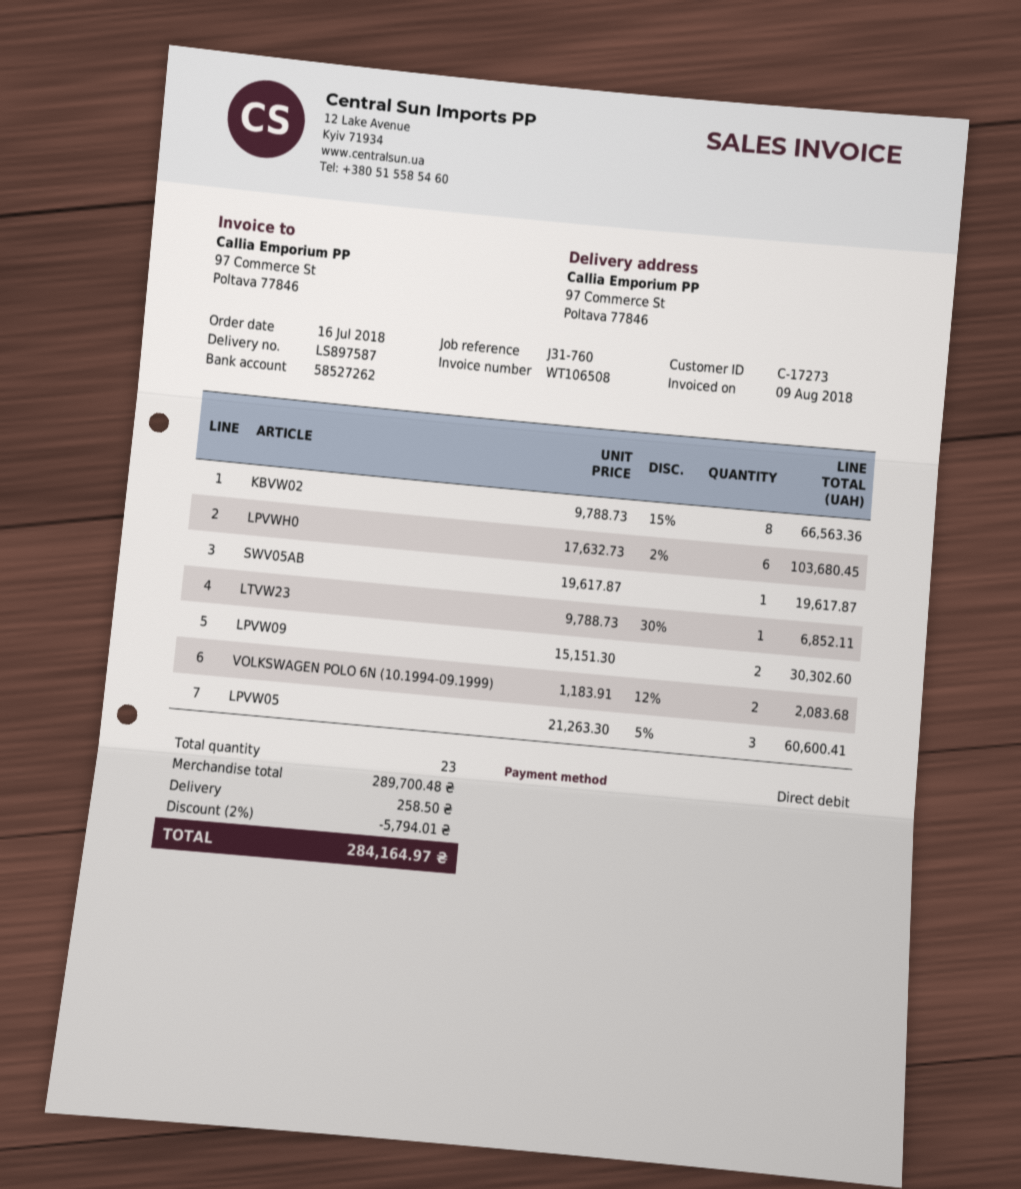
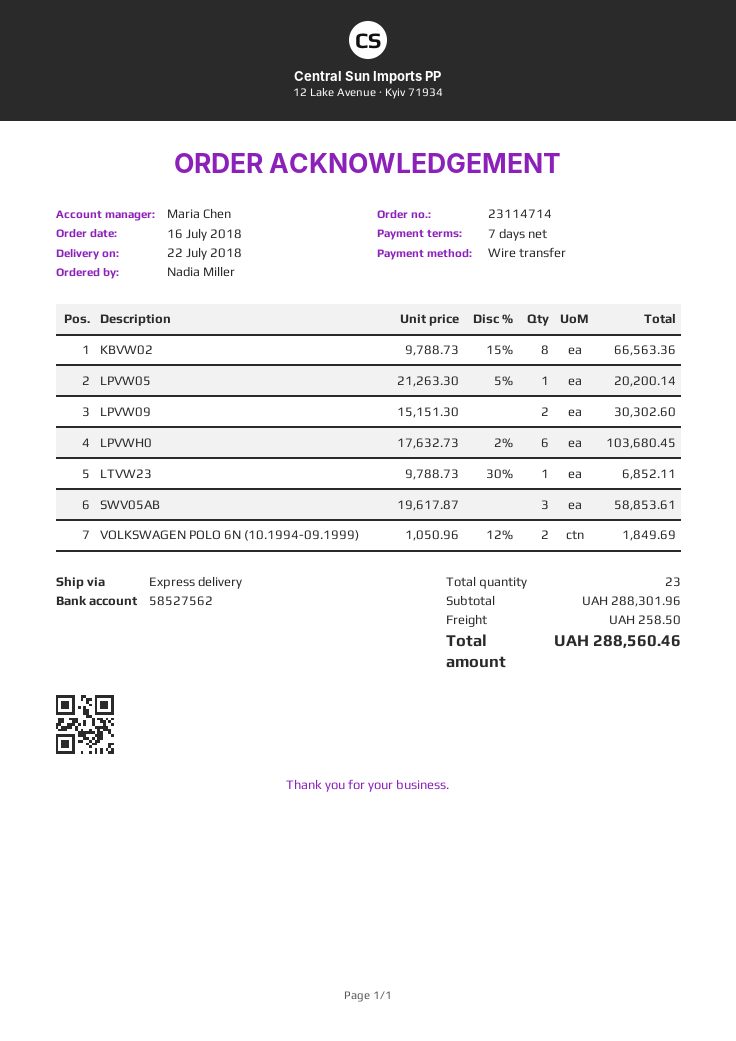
payment method: direct debit -> bank transfer
bank account: 58527262 -> 58527562
SWV05AB: 1 x 19617.87 = 19617.87 -> 3 x 19617.87 = 58853.61
VOLKSWAGEN POLO 6N (10.1994-09.1999): 2 x 1183.91 - 12% = 2083.68 -> 2 x 1050.96 - 12% = 1849.69
LPVW05: 3 x 21263.30 - 5% = 60600.41 -> 1 x 21263.30 - 5% = 20200.14
subtotal: 289700.48 -> 288301.96
discount: 2% = 5794.01 -> none
total: 284164.97 -> 288560.46

